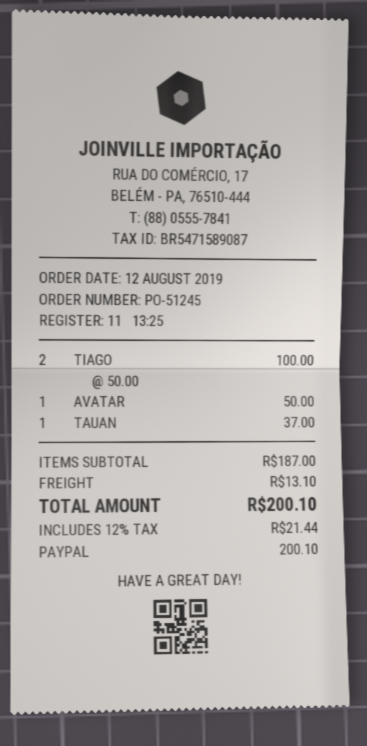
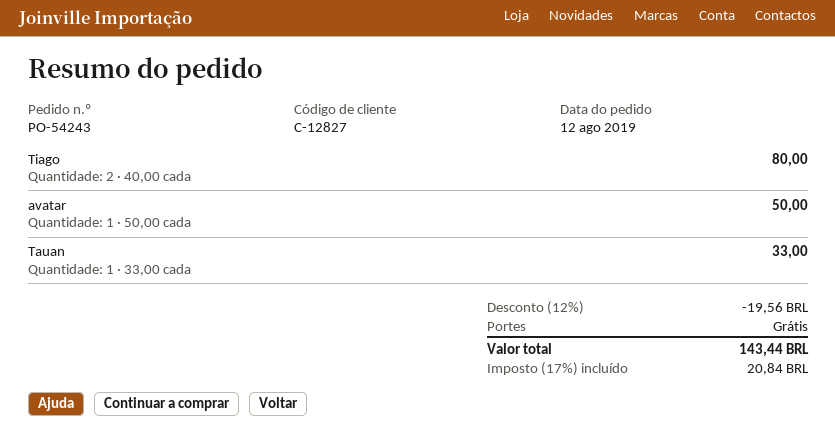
order number: PO-51245 -> PO-54243
TIAGO: 2 x 50.00 = 100.00 -> 2 x 40.00 = 80.00
TAUAN: 1 x 37.00 = 37.00 -> 1 x 33.00 = 33.00
discount: none -> 12% = 19.56
shipping: 13.10 -> 0.00
tax: 12% = 21.44 -> 17% = 20.84
total: 200.10 -> 143.44

